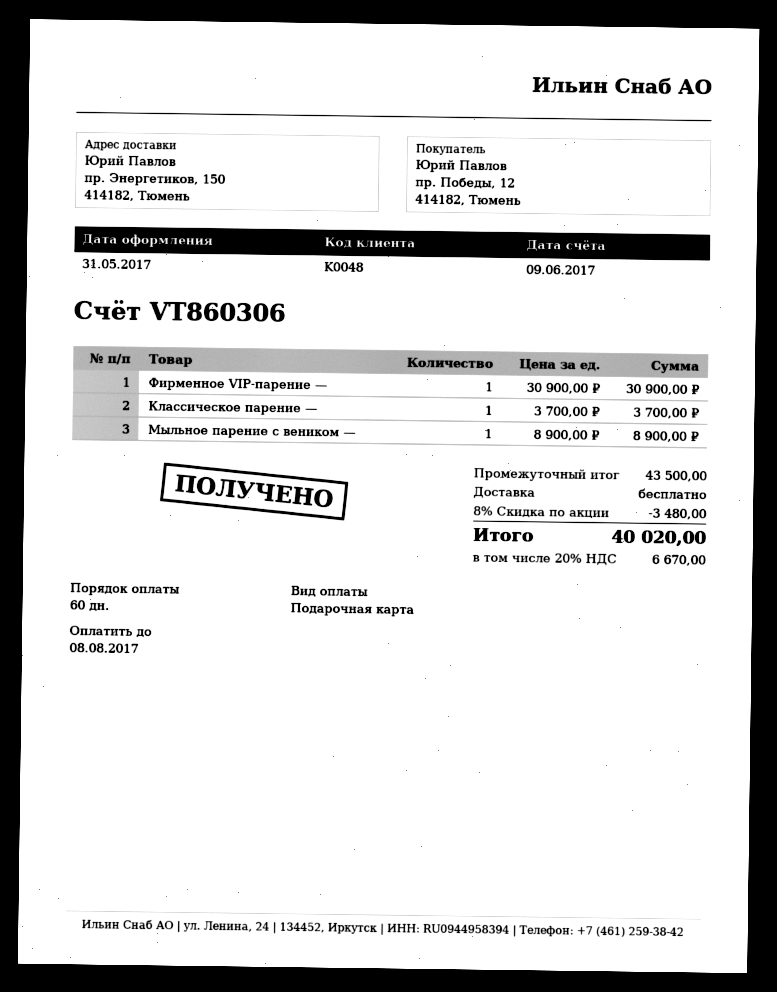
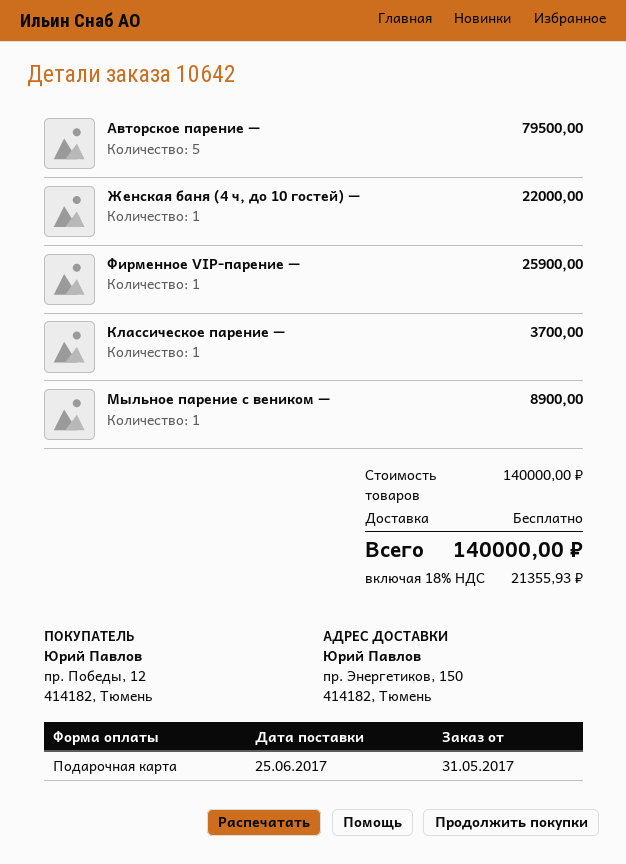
Фирменное VIP-парение —: 1 for 30900.00 -> 1 for 25900.00
Авторское парение —: none -> 5 for 79500.00
Женская баня (4 ч, до 10 гостей) —: none -> 1 for 22000.00
subtotal: 43500.00 -> 140000.00
discount: 8% = 3480.00 -> none
tax: 20% = 6670.00 -> 18% = 21355.93
total: 40020.00 -> 140000.00

